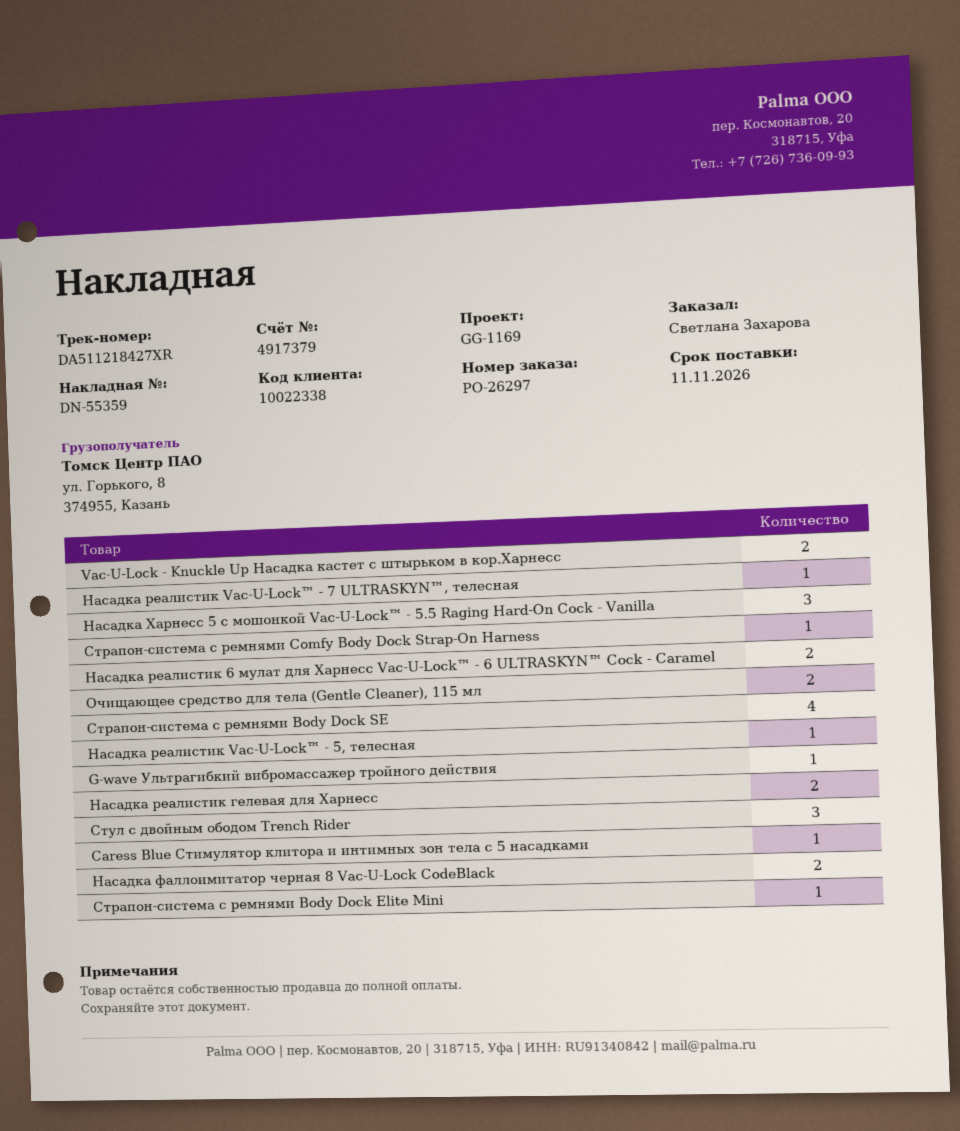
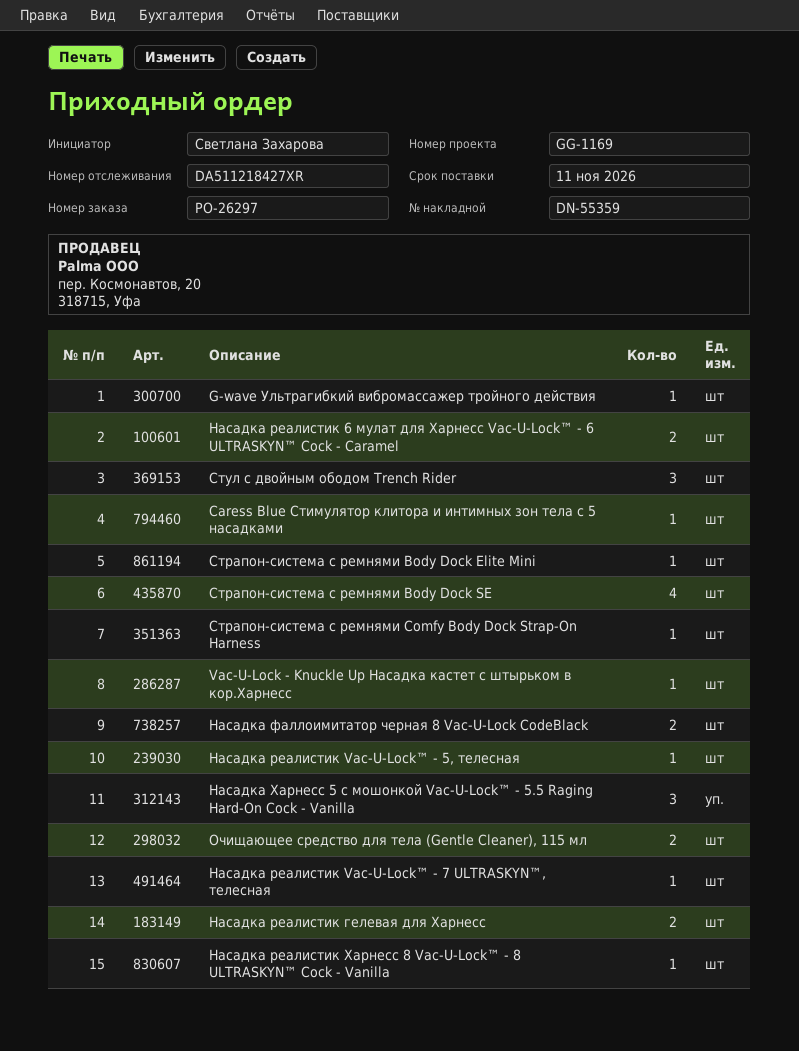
Vac-U-Lock - Knuckle Up Насадка кастет с штырьком в кор.Харнесс: 2 -> 1
Насадка реалистик Харнесс 8 Vac-U-Lock™ - 8 ULTRASKYN™ Cock - Vanilla: none -> 1

